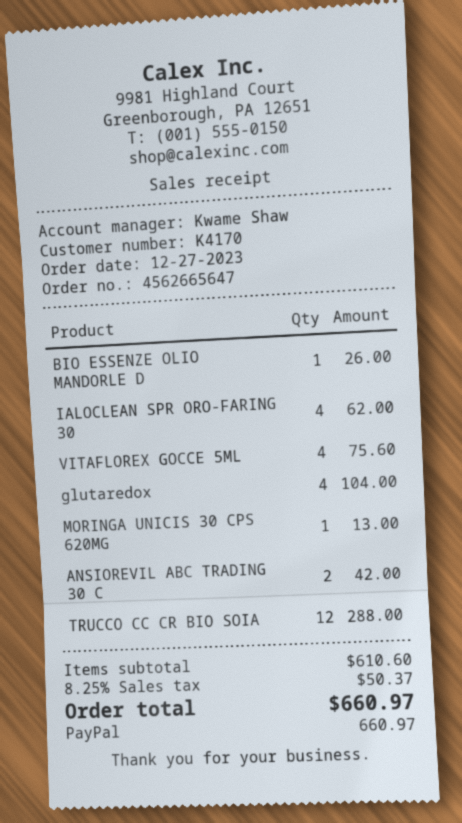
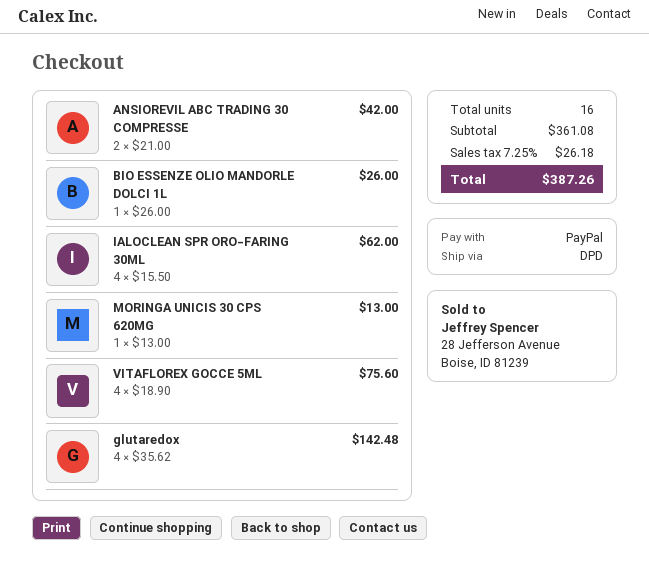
glutaredox: 4 for 104.00 -> 4 for 142.48
TRUCCO CC CR BIO SOIA: 12 for 288.00 -> none
subtotal: 610.60 -> 361.08
tax: 8.25% = 50.37 -> 7.25% = 26.18
total: 660.97 -> 387.26

